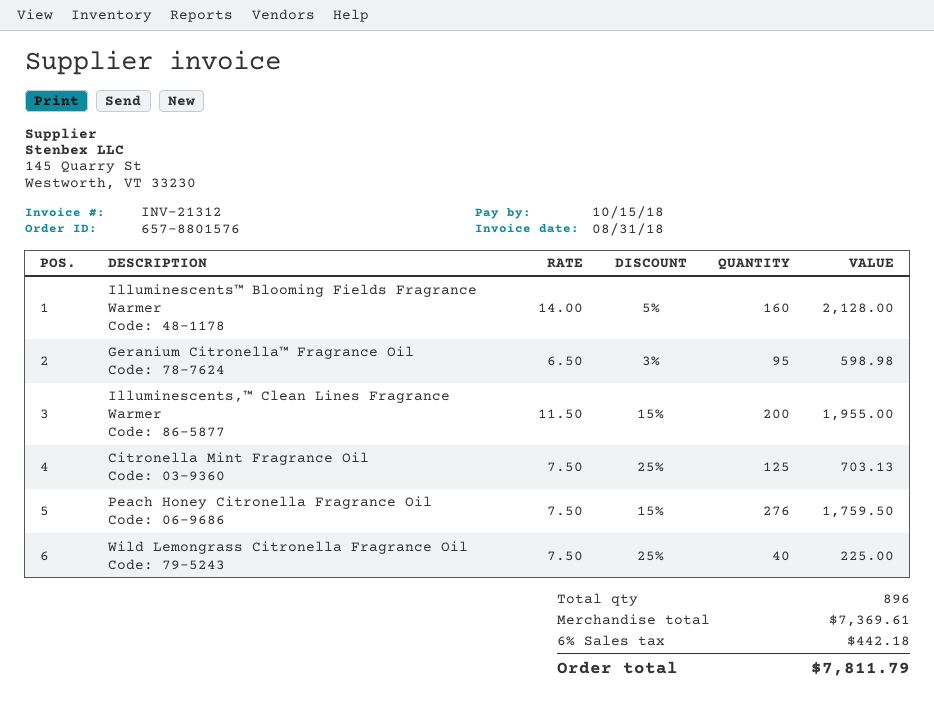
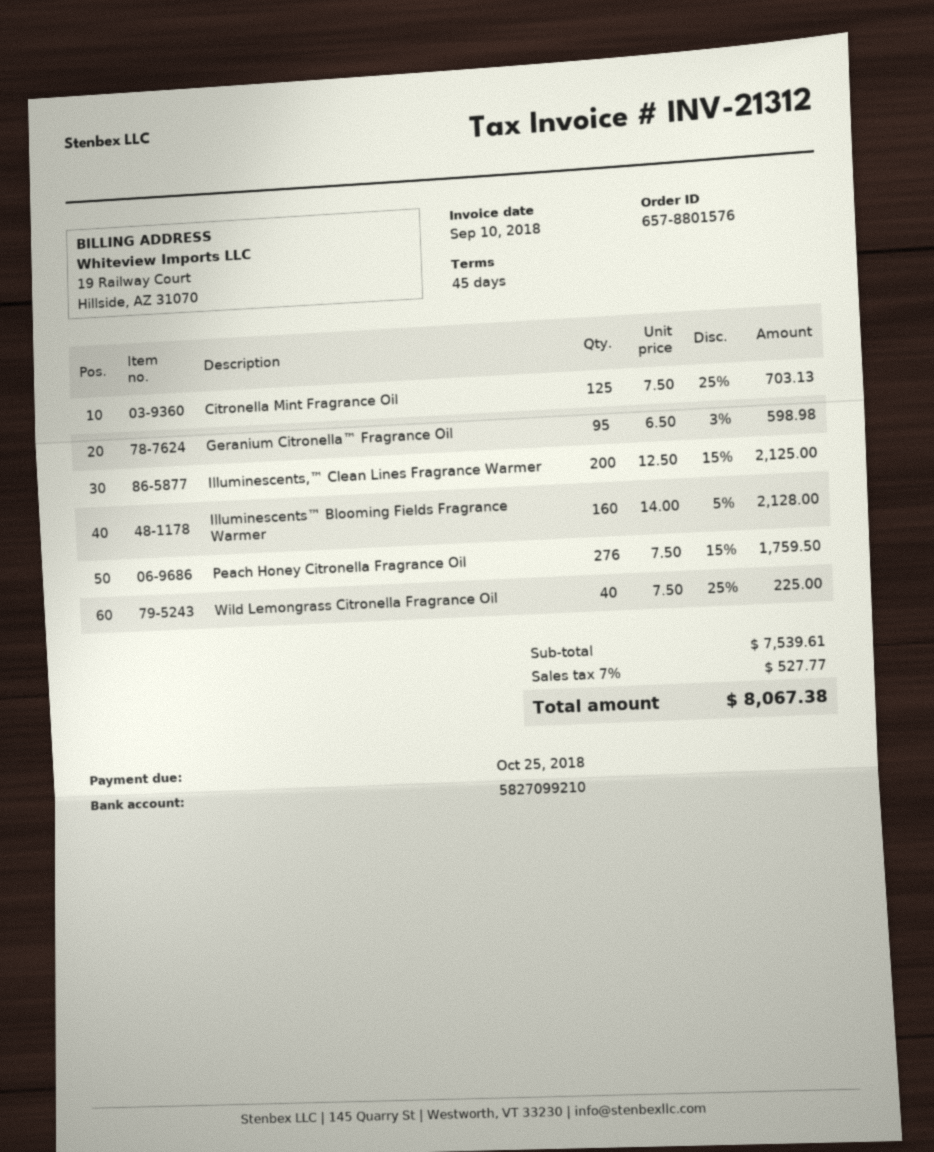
invoice date: 2018-08-31 -> 2018-09-10
due date: 2018-10-15 -> 2018-10-25
Illuminescents‚™ Clean Lines Fragrance Warmer: 200 x 11.50 - 15% = 1955.00 -> 200 x 12.50 - 15% = 2125.00
subtotal: 7369.61 -> 7539.61
tax: 6% = 442.18 -> 7% = 527.77
total: 7811.79 -> 8067.38

